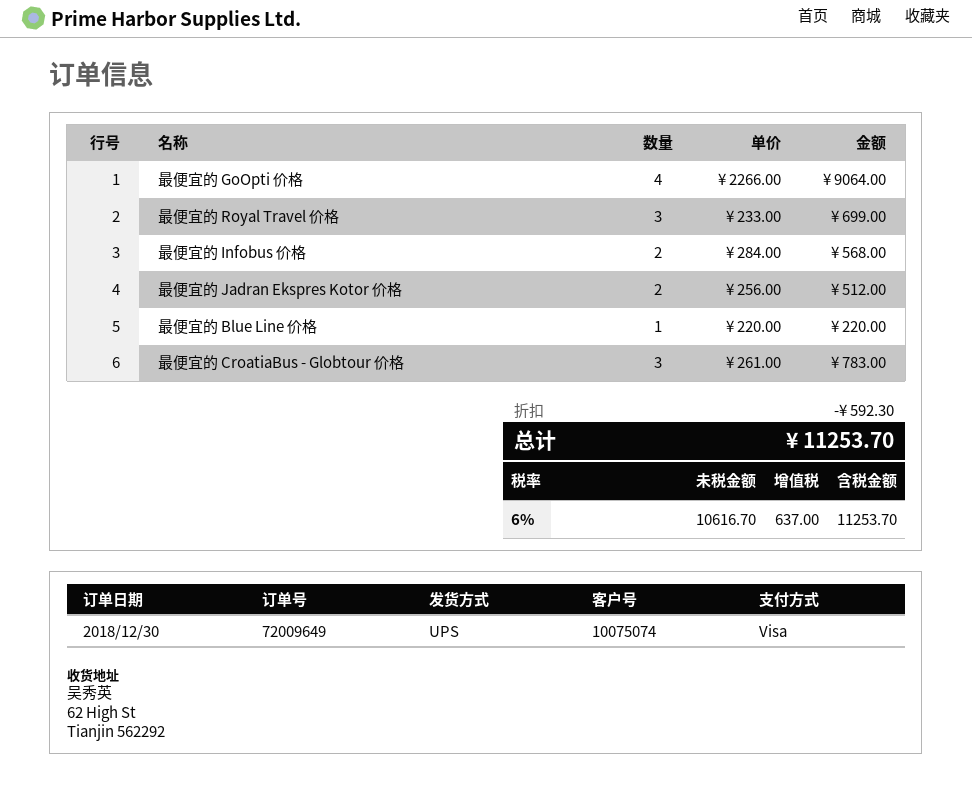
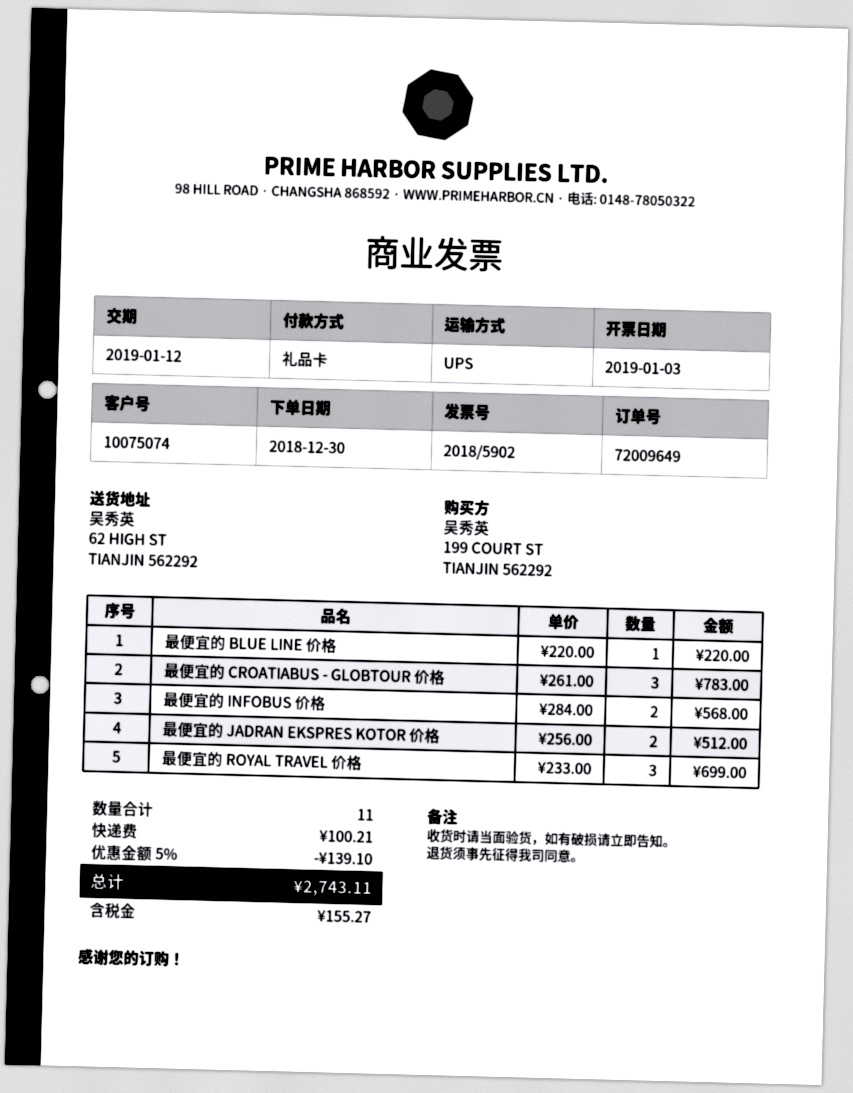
payment method: Visa -> gift card
最便宜的 GoOpti 价格: 4 x 2266.00 = 9064.00 -> none
discount: 592.30 -> 139.10
shipping: none -> 100.21
tax: 637.00 -> 155.27
total: 11253.70 -> 2743.11

